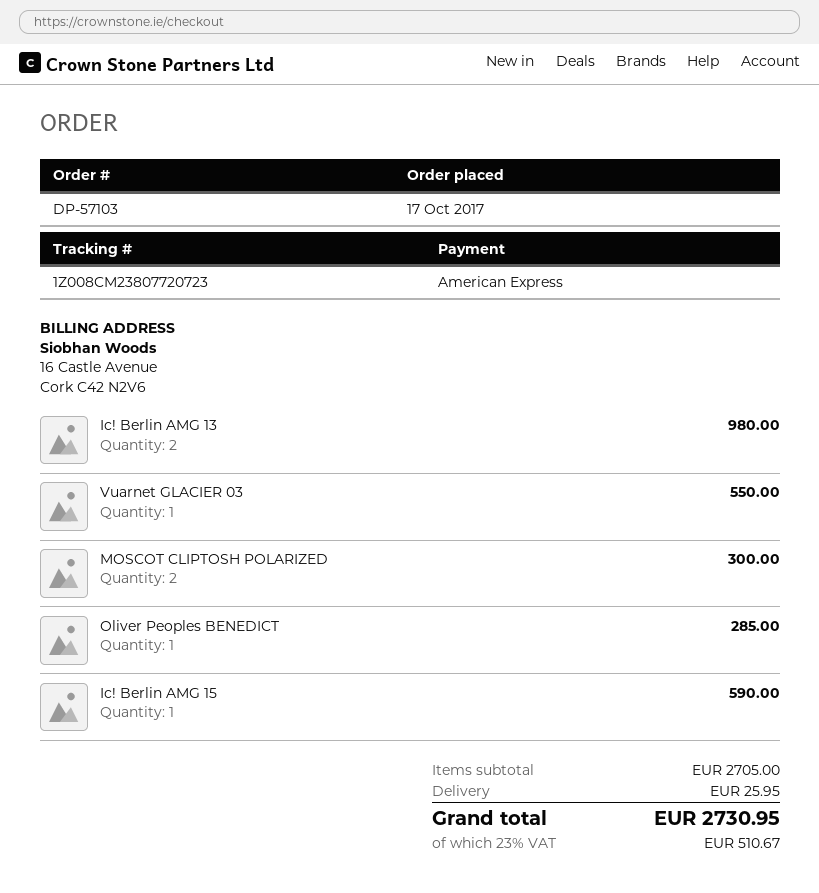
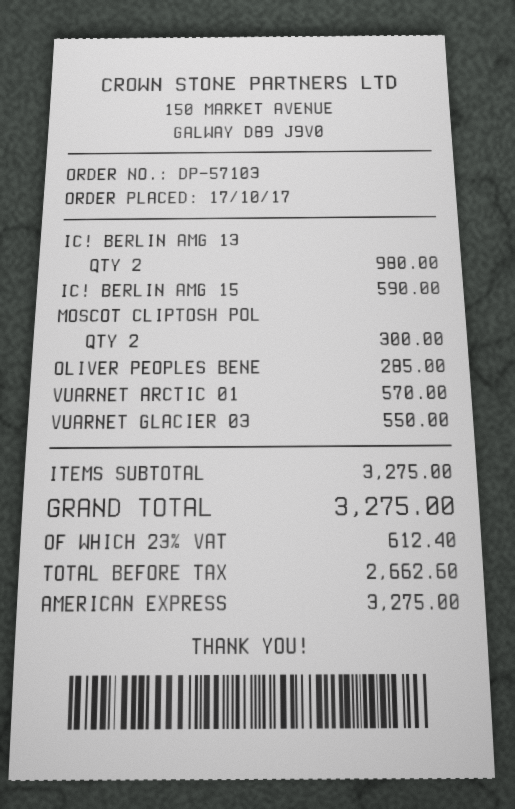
VUARNET ARCTIC 01: none -> 1 for 570.00
subtotal: 2705.00 -> 3275.00
shipping: 25.95 -> none
tax: 23% = 510.67 -> 23% = 612.40
total: 2730.95 -> 3275.00

